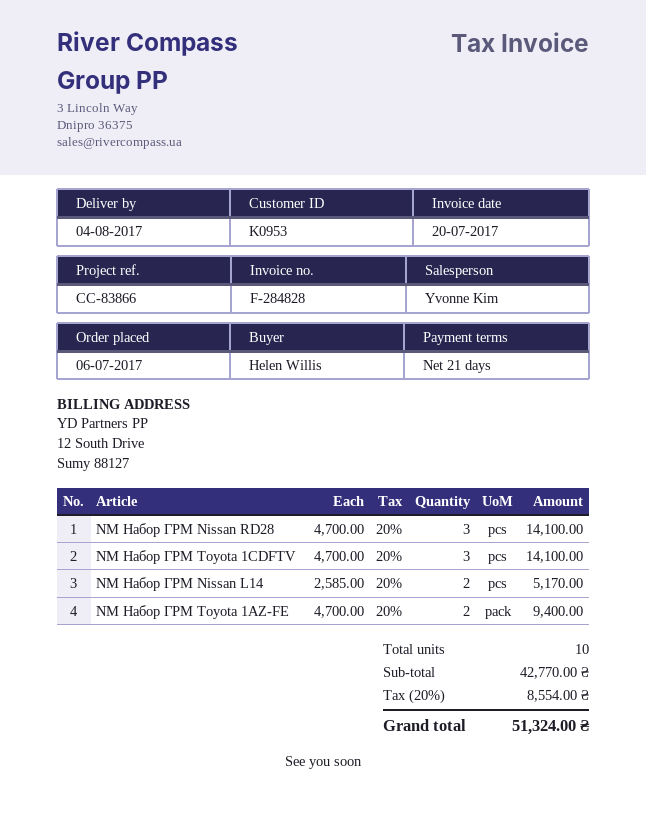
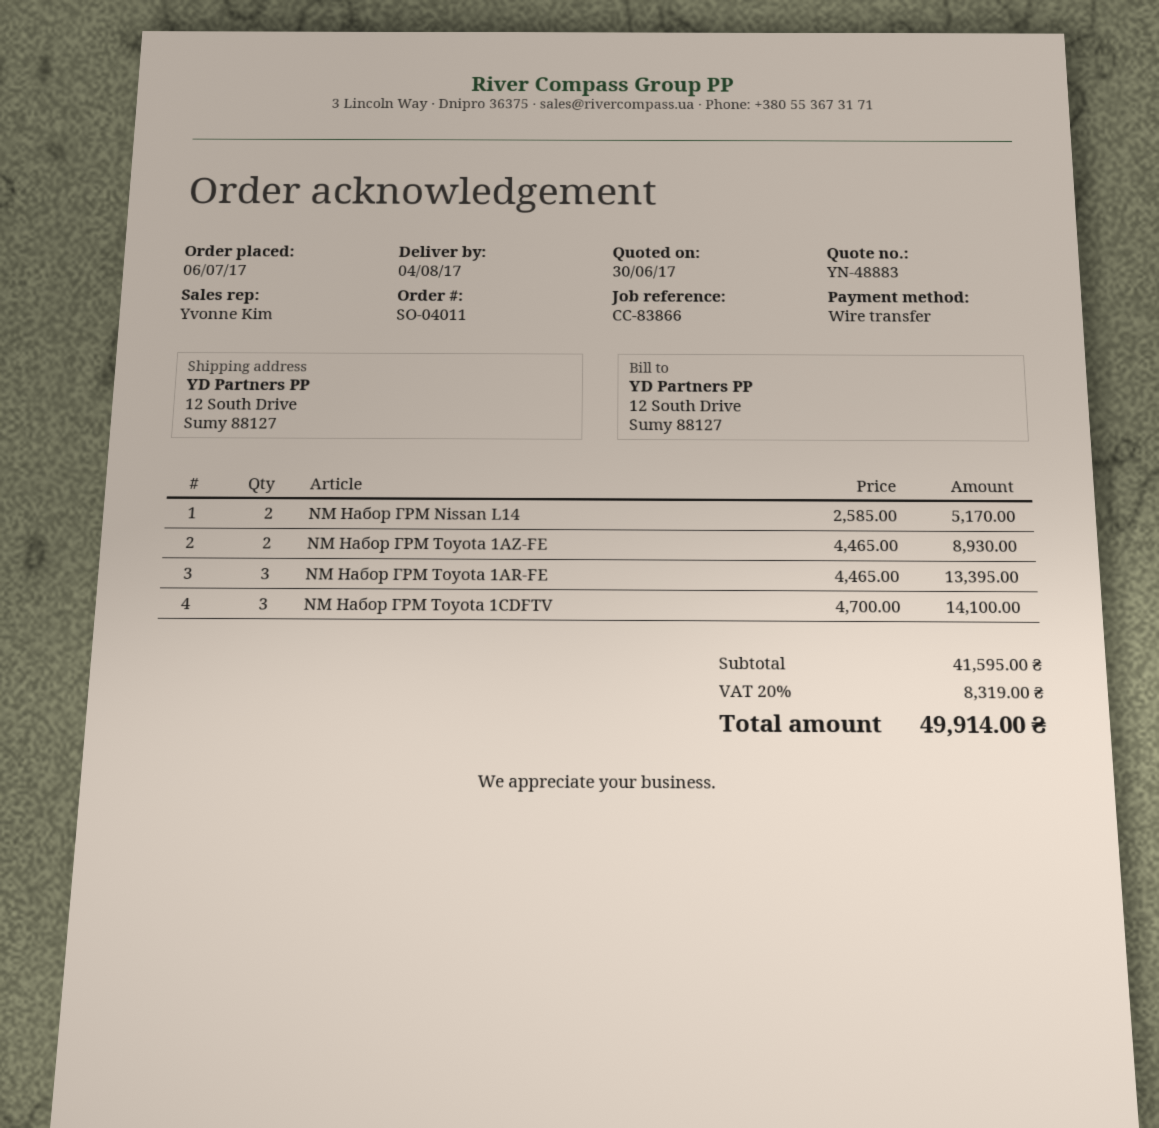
NM Набор ГРМ Nissan RD28: 3 x 4700.00 = 14100.00 -> none
NM Набор ГРМ Toyota 1AZ-FE: 2 x 4700.00 = 9400.00 -> 2 x 4465.00 = 8930.00
NM Набор ГРМ Toyota 1AR-FE: none -> 3 x 4465.00 = 13395.00
subtotal: 42770.00 -> 41595.00
tax: 20% = 8554.00 -> 20% = 8319.00
total: 51324.00 -> 49914.00

